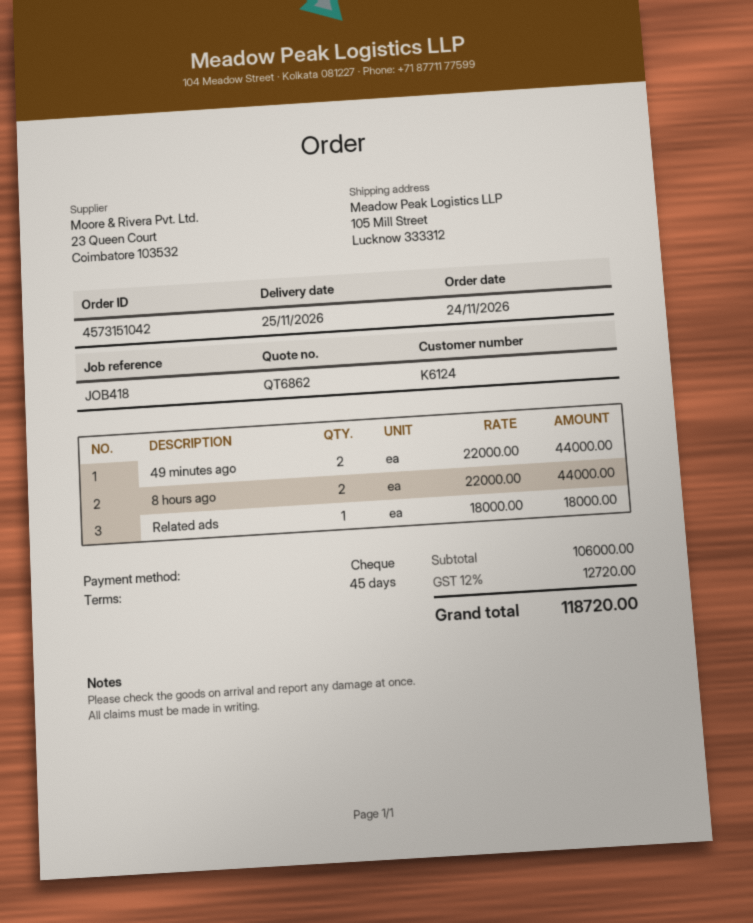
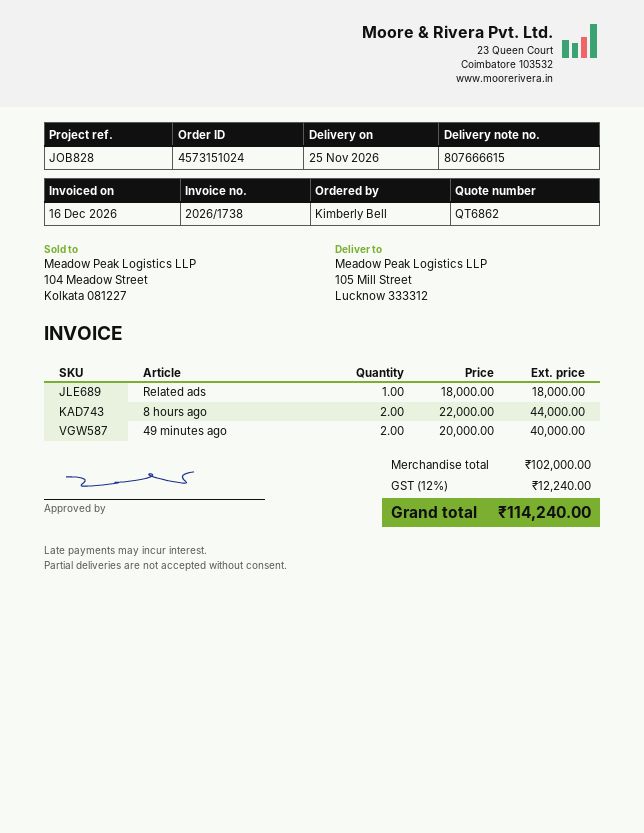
order number: 4573151042 -> 4573151024
reference: JOB418 -> JOB828
49 minutes ago: 2 x 22000.00 = 44000.00 -> 2 x 20000.00 = 40000.00
subtotal: 106000.00 -> 102000.00
tax: 12% = 12720.00 -> 12% = 12240.00
total: 118720.00 -> 114240.00

